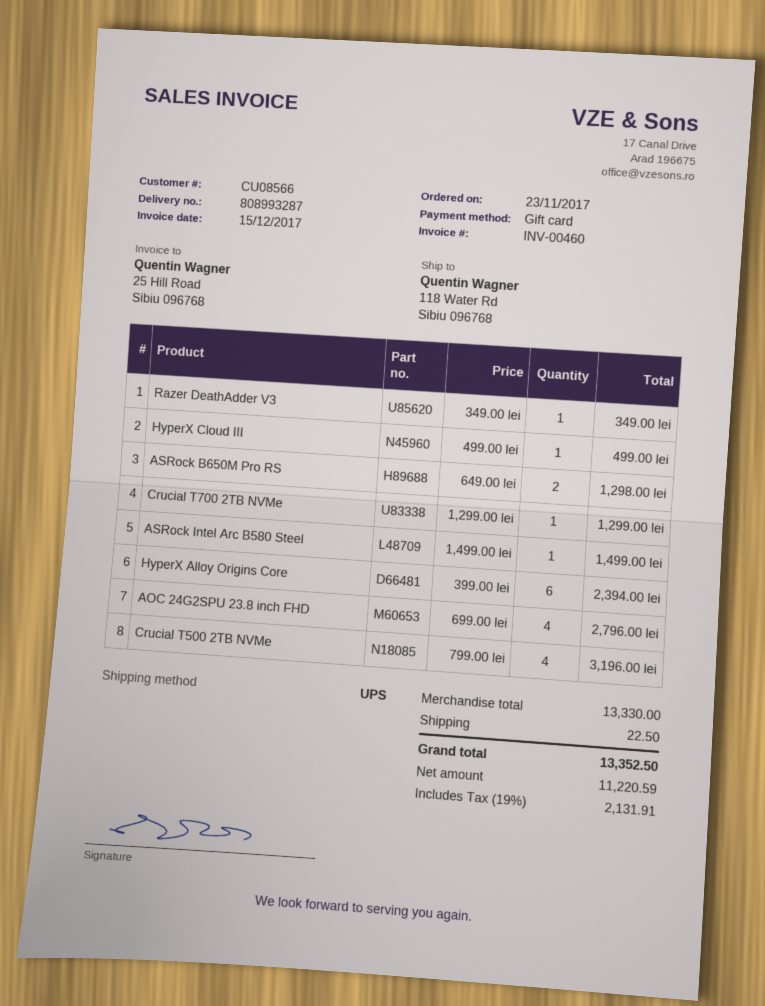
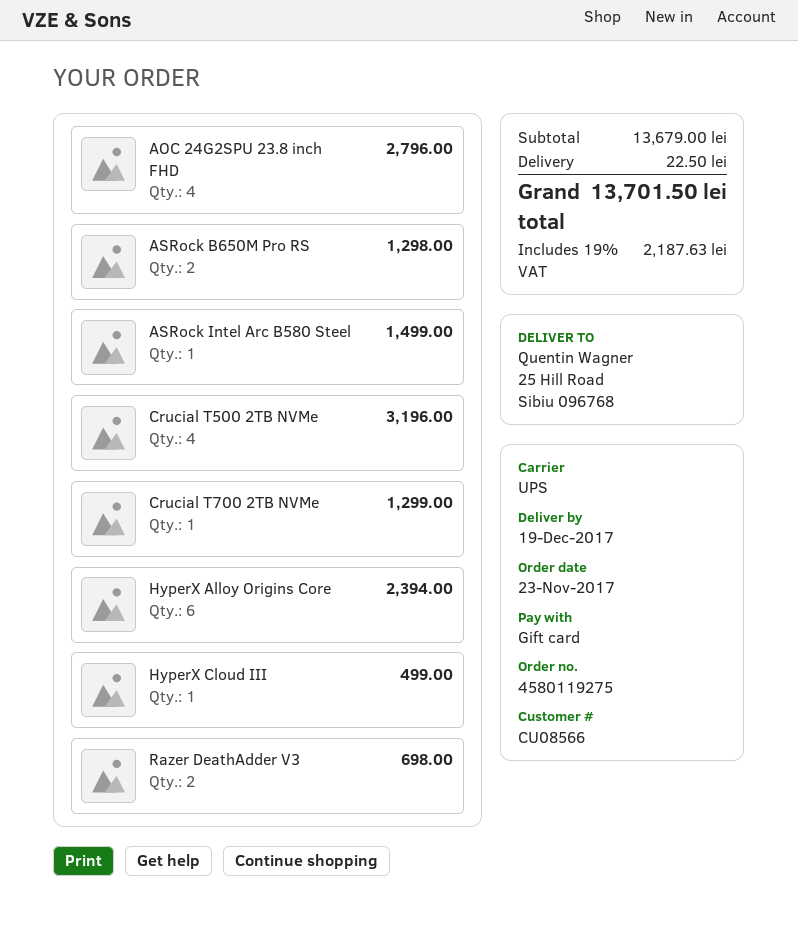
ship to: 118 Water Rd, Sibiu 096768 -> 25 Hill Road, Sibiu 096768
Razer DeathAdder V3: 1 for 349.00 -> 2 for 698.00
subtotal: 13330.00 -> 13679.00
tax: 19% = 2131.91 -> 19% = 2187.63
total: 13352.50 -> 13701.50

